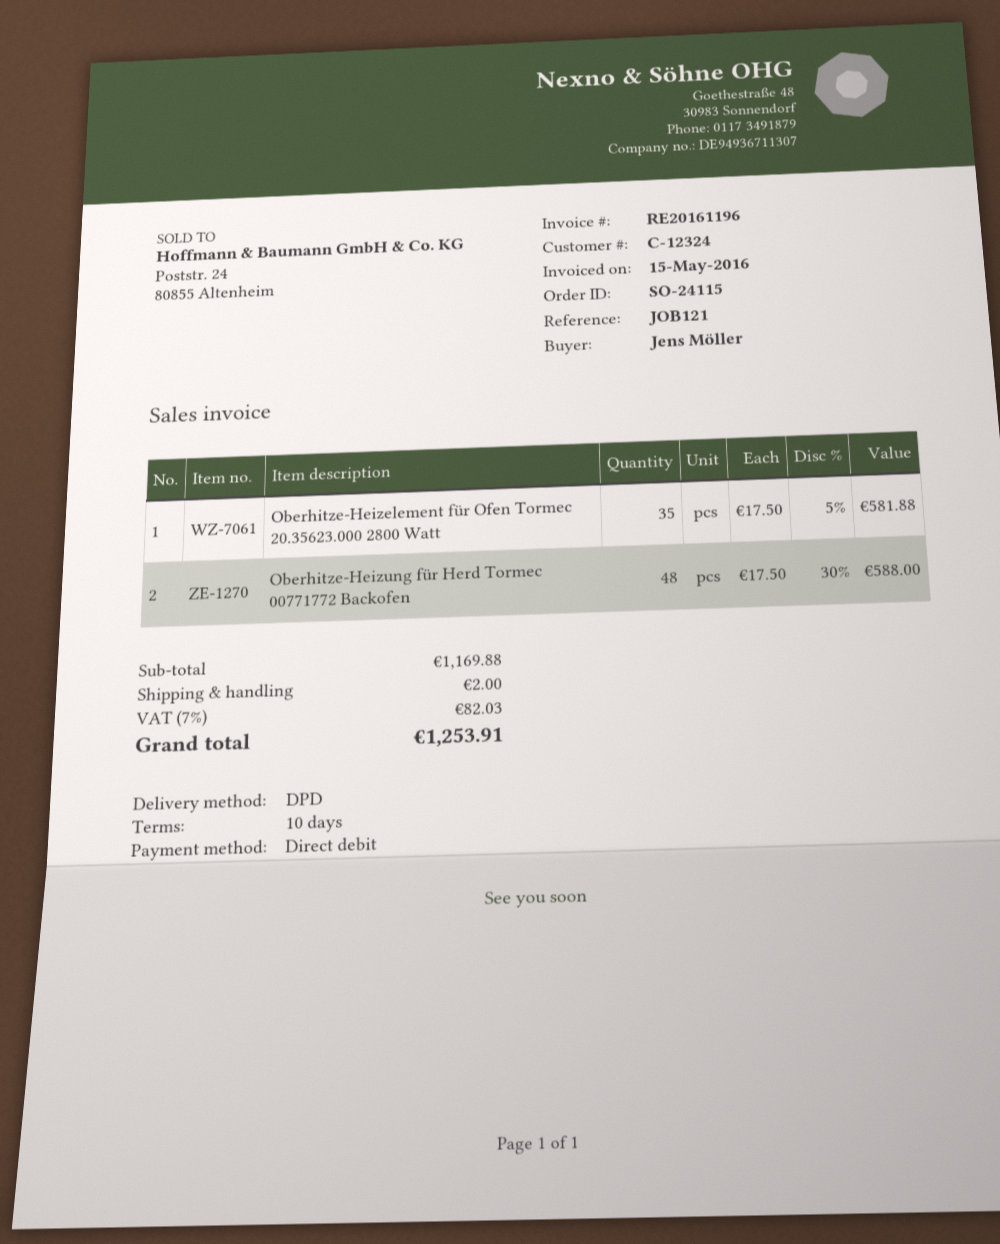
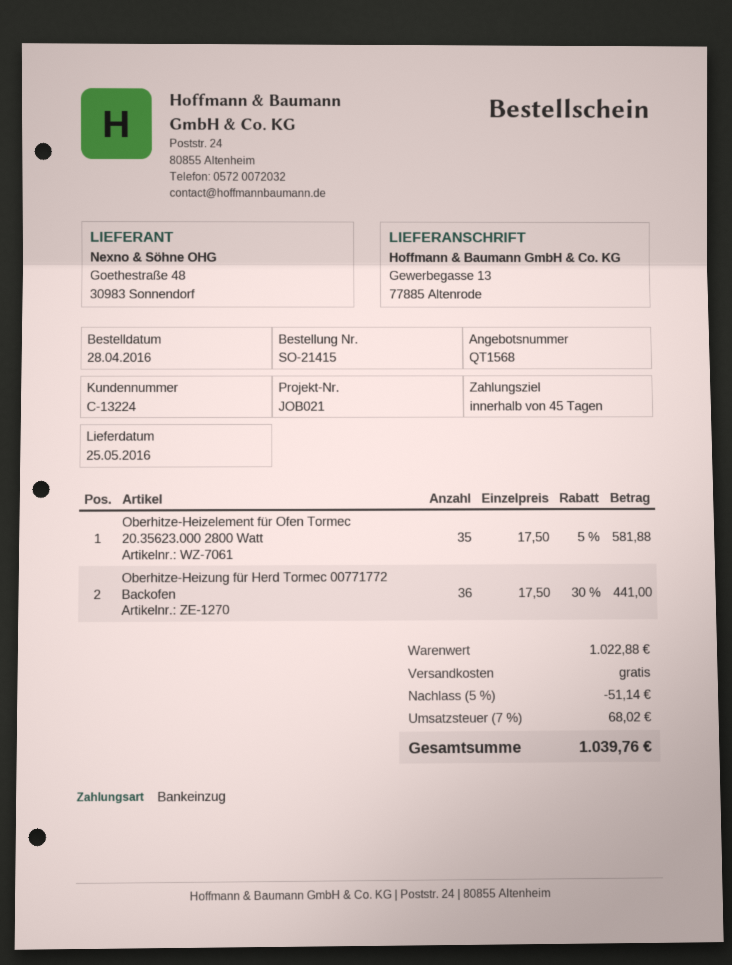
order number: SO-24115 -> SO-21415
payment terms: 10 days -> 45 days
customer number: C-12324 -> C-13224
reference: JOB121 -> JOB021
Oberhitze-Heizung für Herd Tormec 00771772 Backofen: 48 x 17.50 - 30% = 588.00 -> 36 x 17.50 - 30% = 441.00
subtotal: 1169.88 -> 1022.88
discount: none -> 5% = 51.14
shipping: 2.00 -> 0.00
tax: 7% = 82.03 -> 7% = 68.02
total: 1253.91 -> 1039.76

